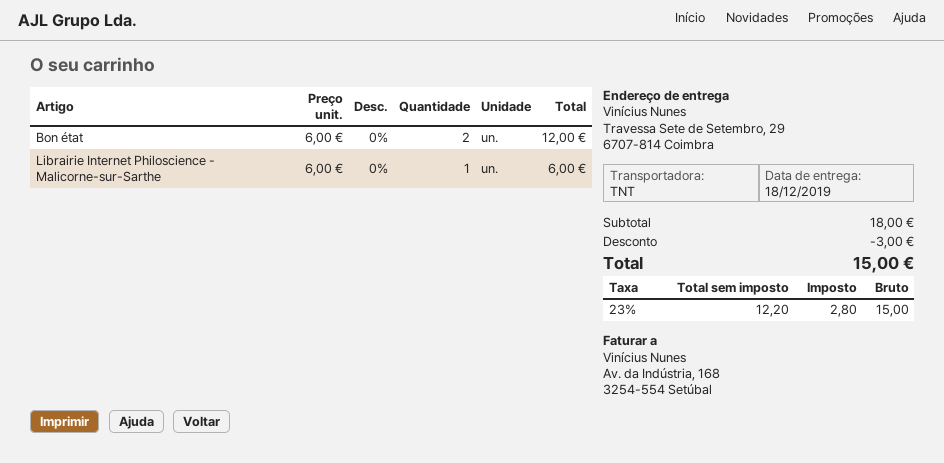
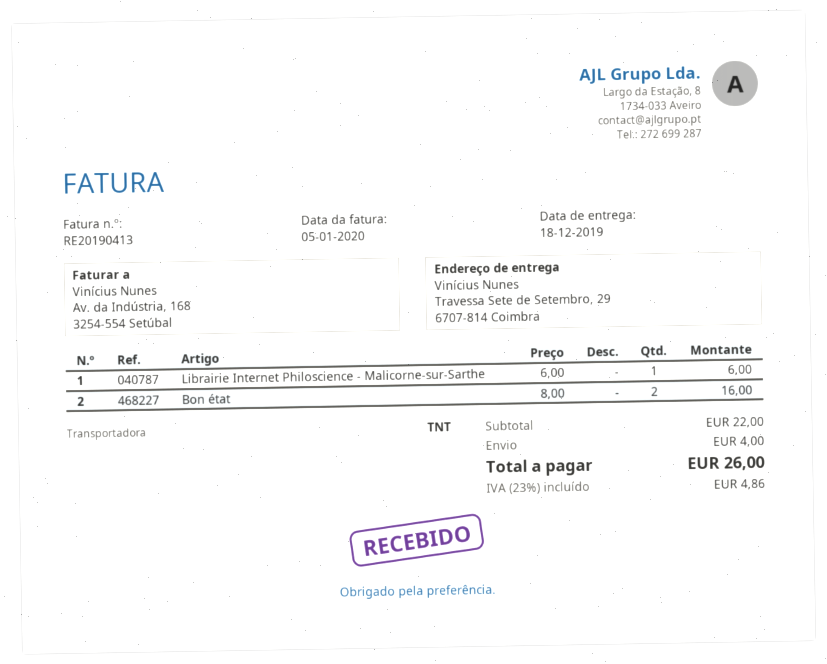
Bon état: 2 x 6.00 = 12.00 -> 2 x 8.00 = 16.00
subtotal: 18.00 -> 22.00
discount: 3.00 -> none
shipping: none -> 4.00
tax: 23% = 2.80 -> 23% = 4.86
total: 15.00 -> 26.00

